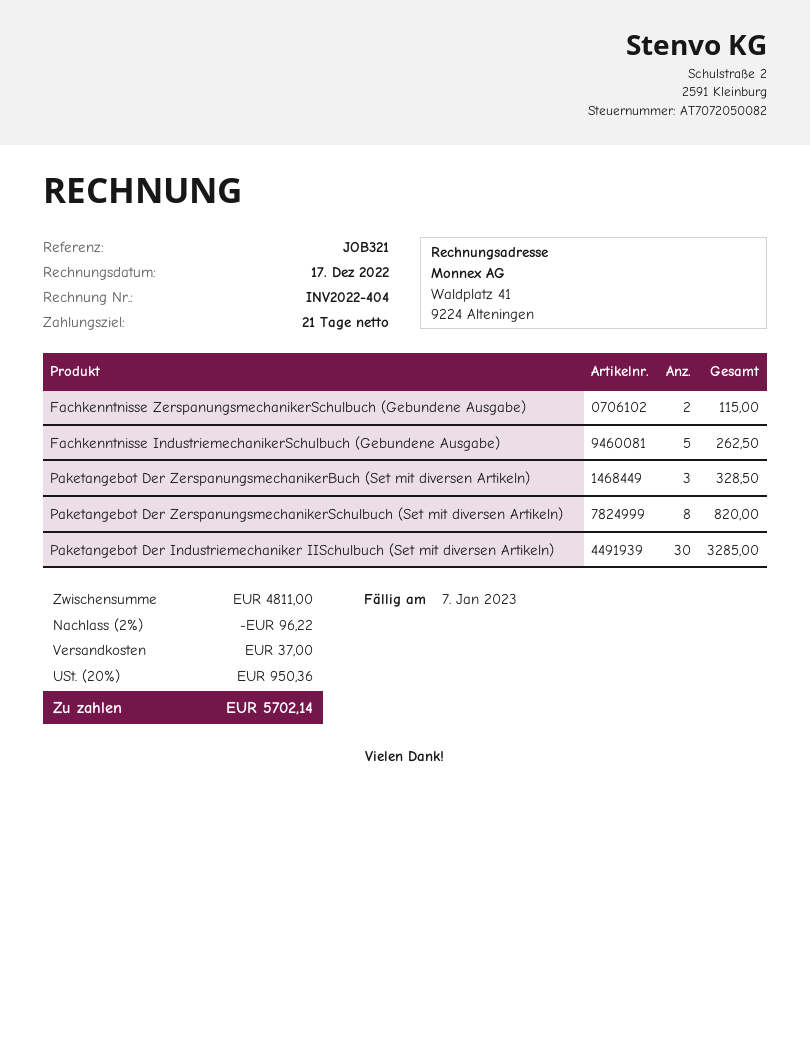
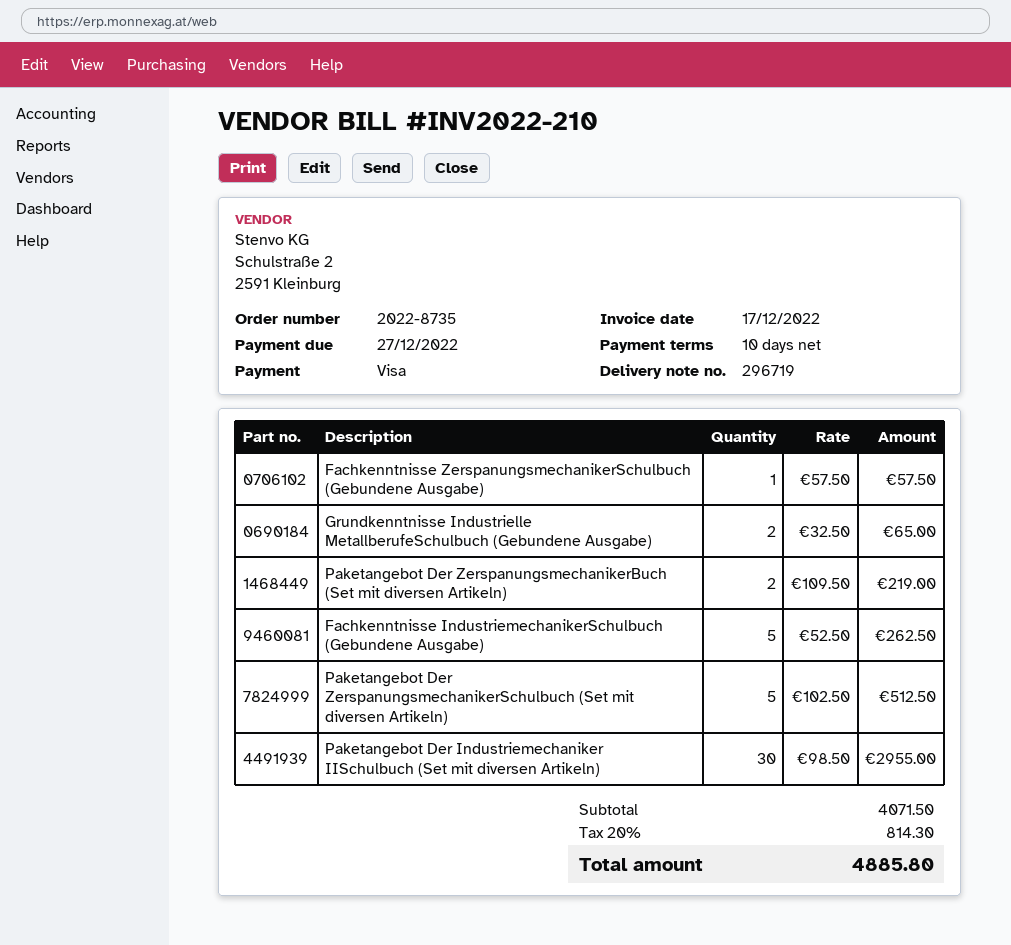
invoice number: INV2022-404 -> INV2022-210
payment terms: 21 days -> 10 days
due date: 2023-01-07 -> 2022-12-27
Fachkenntnisse ZerspanungsmechanikerSchulbuch (Gebundene Ausgabe): 2 for 115.00 -> 1 for 57.50
Paketangebot Der ZerspanungsmechanikerBuch (Set mit diversen Artikeln): 3 for 328.50 -> 2 for 219.00
Paketangebot Der ZerspanungsmechanikerSchulbuch (Set mit diversen Artikeln): 8 for 820.00 -> 5 for 512.50
Paketangebot Der Industriemechaniker IISchulbuch (Set mit diversen Artikeln): 30 for 3285.00 -> 30 for 2955.00
Grundkenntnisse Industrielle MetallberufeSchulbuch (Gebundene Ausgabe): none -> 2 for 65.00
subtotal: 4811.00 -> 4071.50
discount: 2% = 96.22 -> none
shipping: 37.00 -> none
tax: 20% = 950.36 -> 20% = 814.30
total: 5702.14 -> 4885.80

